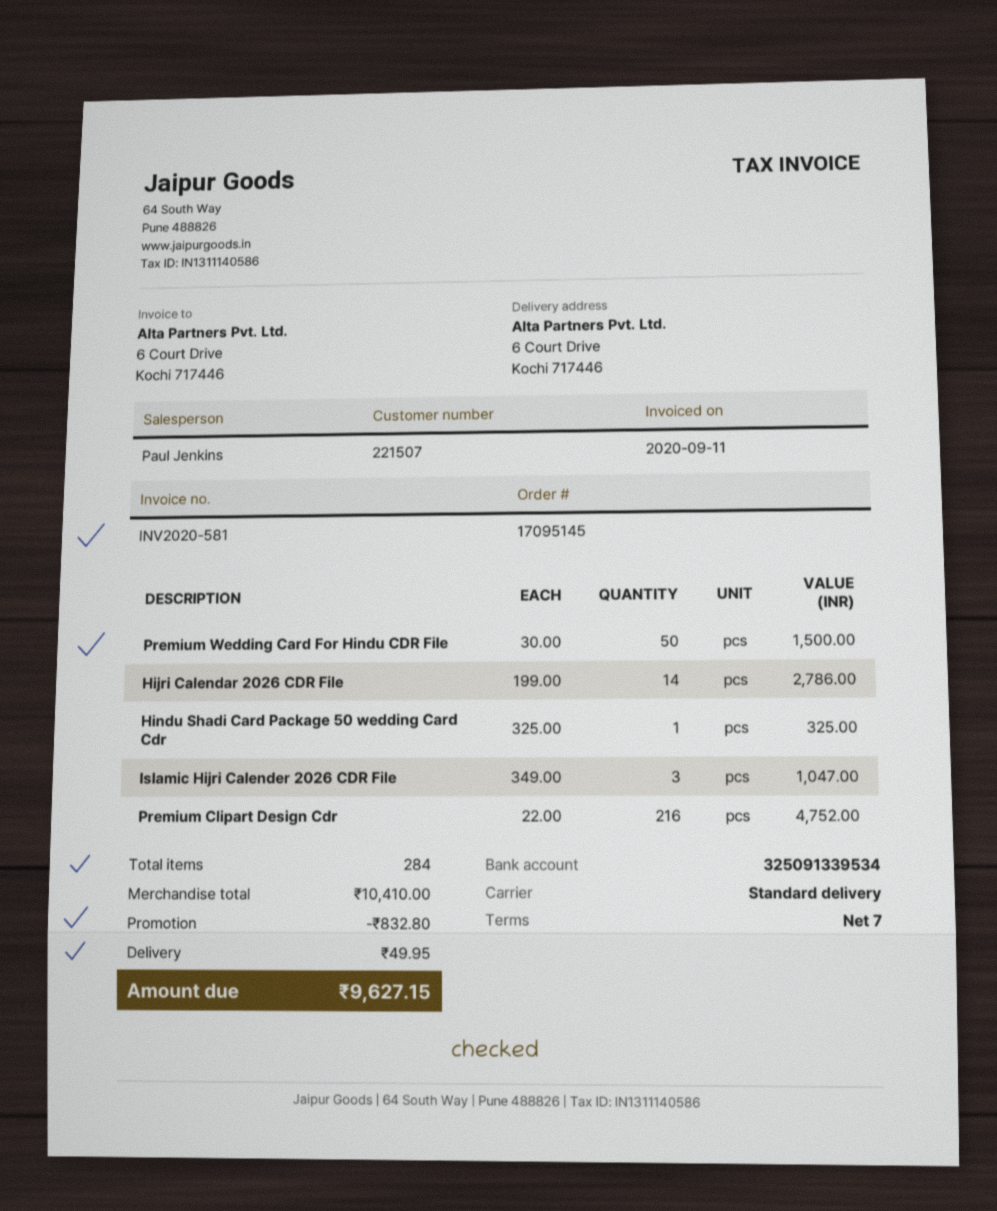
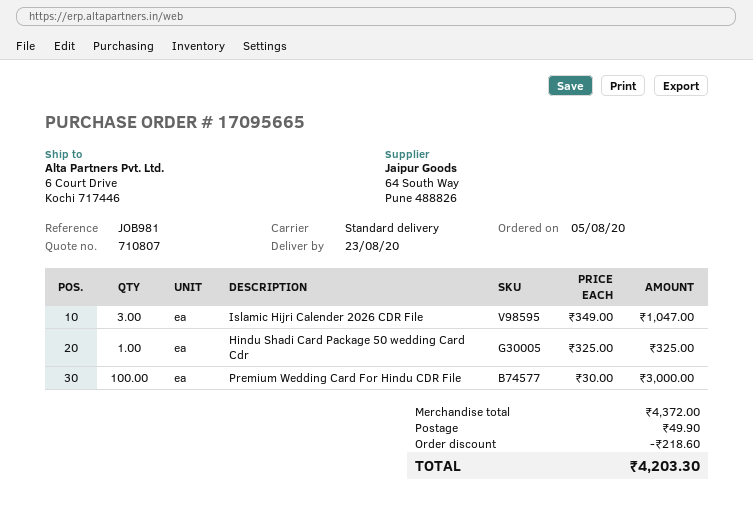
order number: 17095145 -> 17095665
Premium Wedding Card For Hindu CDR File: 50 x 30.00 = 1500.00 -> 100 x 30.00 = 3000.00
Hijri Calendar 2026 CDR File: 14 x 199.00 = 2786.00 -> none
Premium Clipart Design Cdr: 216 x 22.00 = 4752.00 -> none
subtotal: 10410.00 -> 4372.00
discount: 832.80 -> 218.60
shipping: 49.95 -> 49.90
total: 9627.15 -> 4203.30

